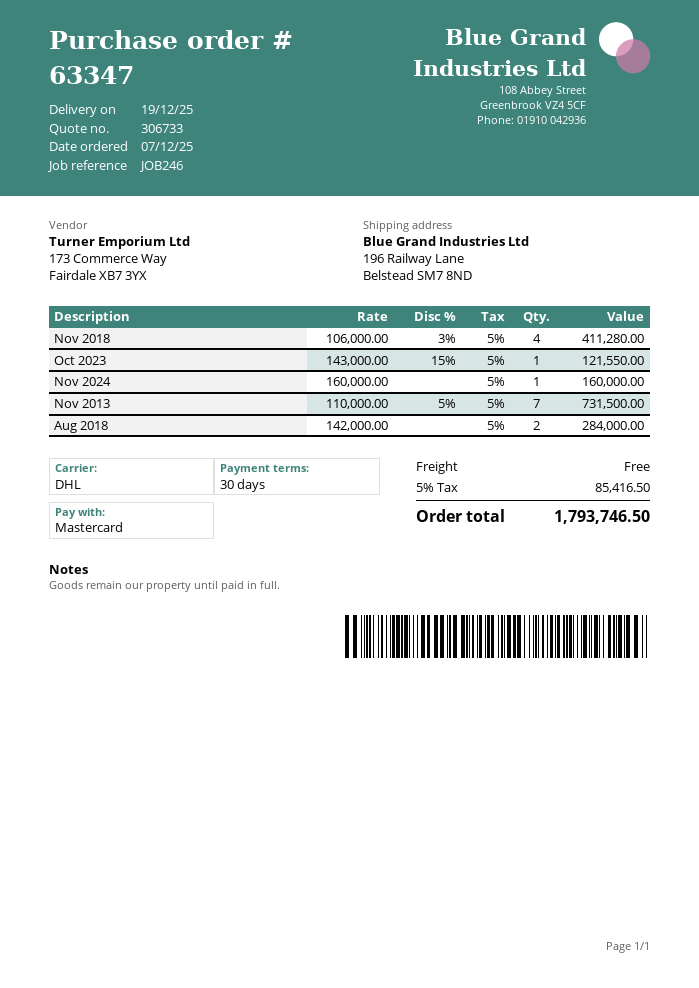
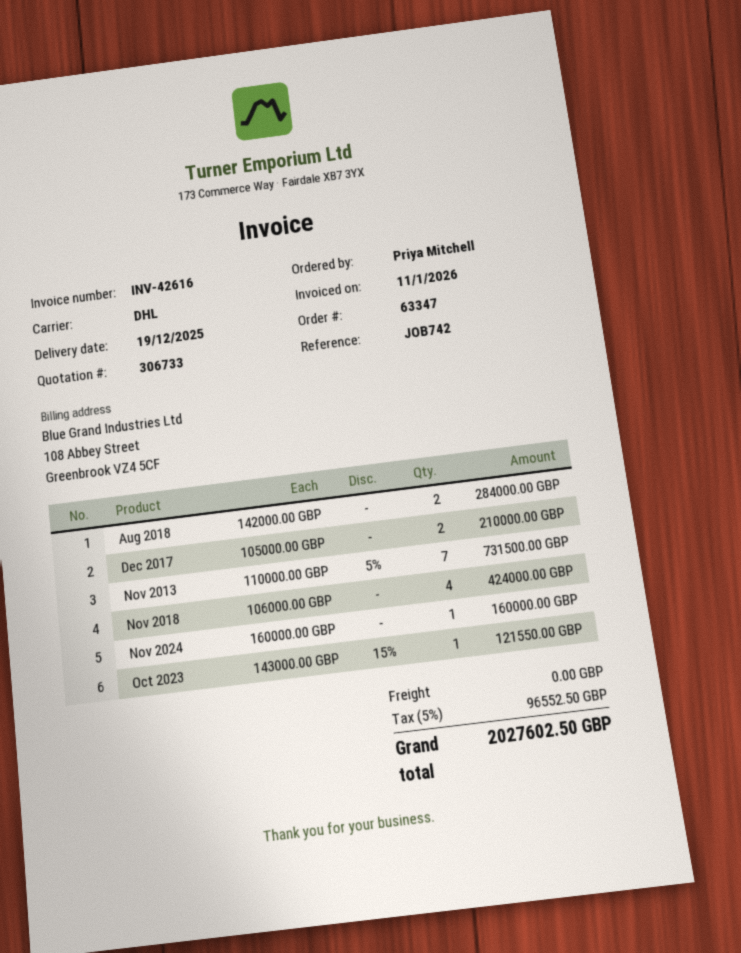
reference: JOB246 -> JOB742
Nov 2018: 4 x 106000.00 - 3% = 411280.00 -> 4 x 106000.00 = 424000.00
Dec 2017: none -> 2 x 105000.00 = 210000.00
tax: 5% = 85416.50 -> 5% = 96552.50
total: 1793746.50 -> 2027602.50

